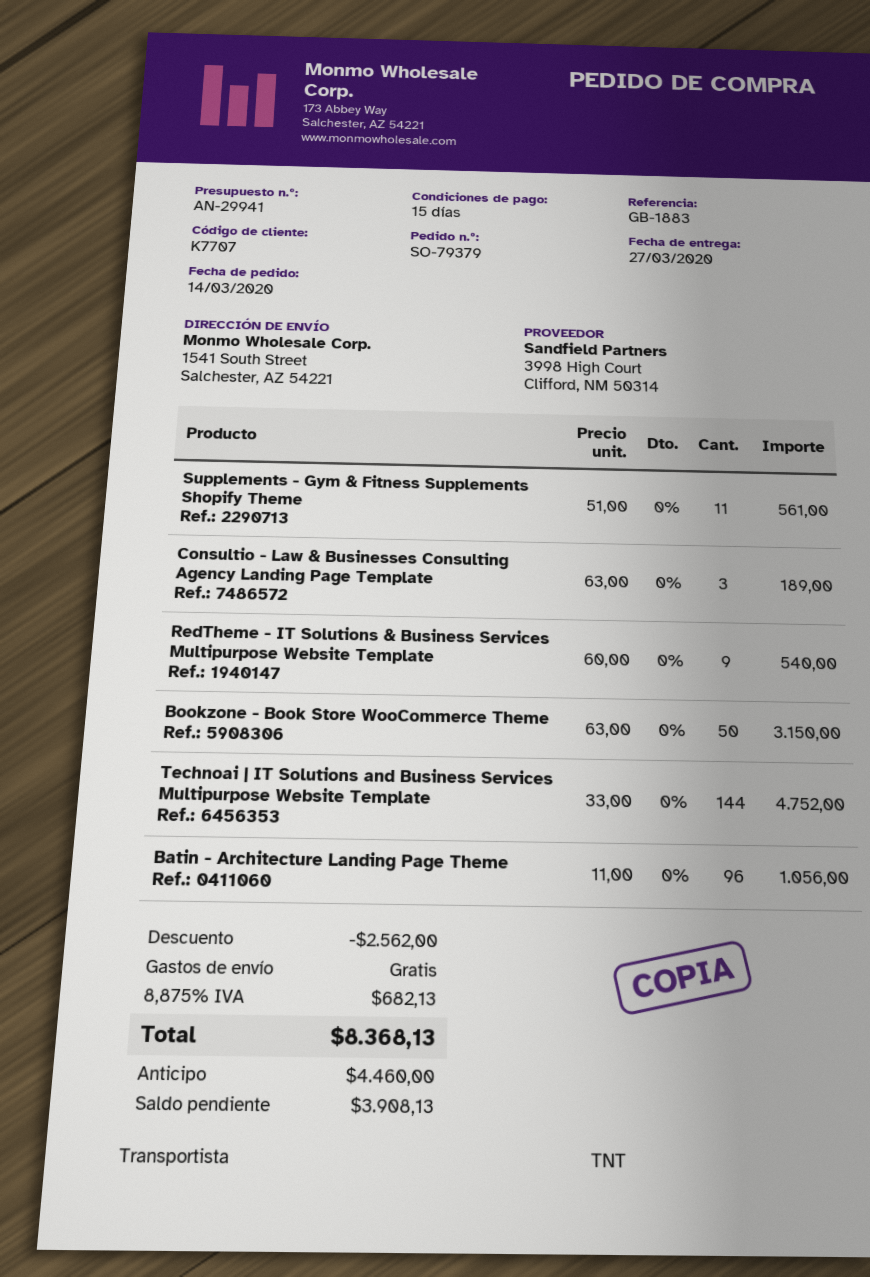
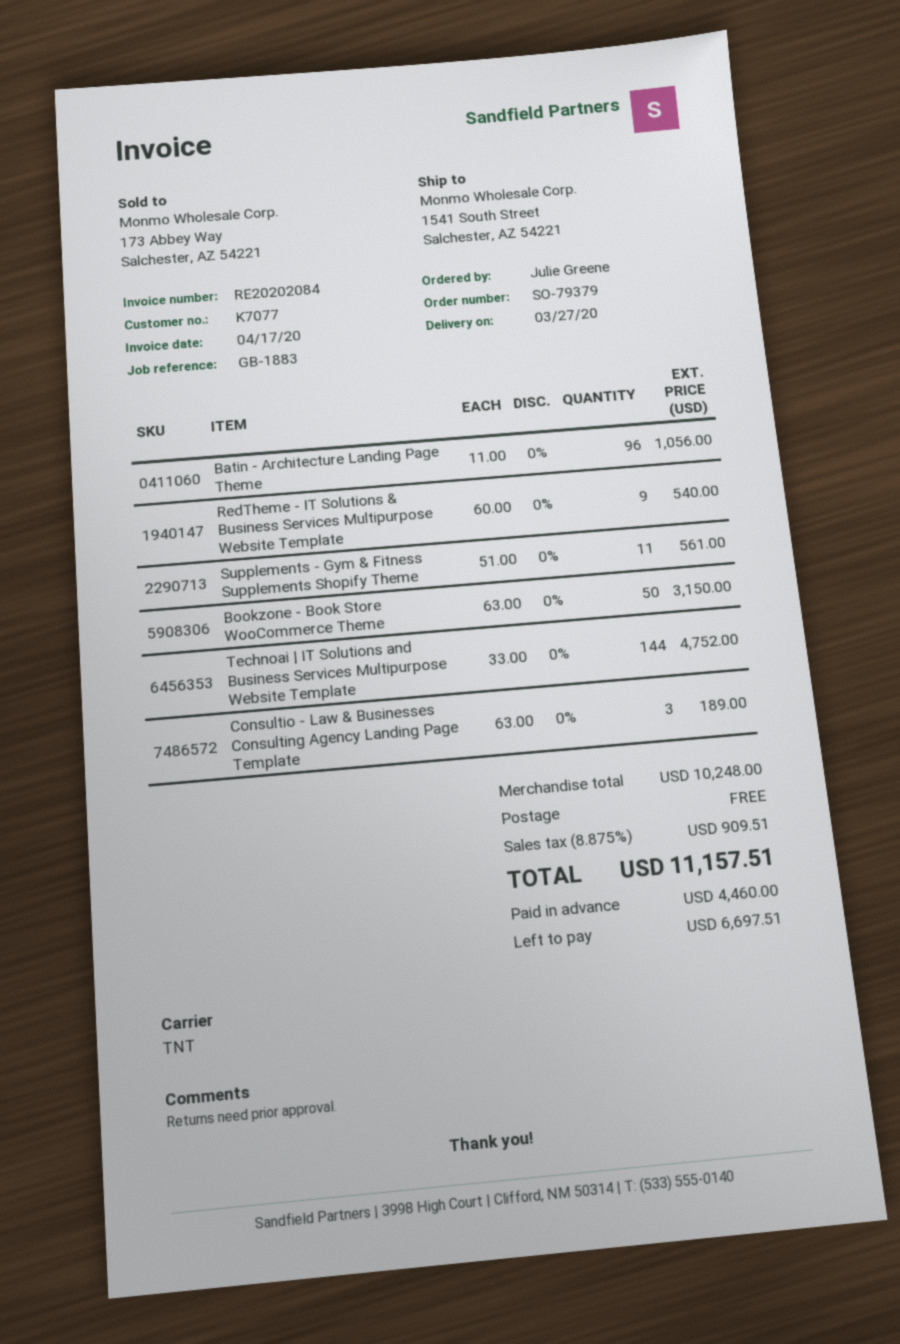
customer number: K7707 -> K7077
discount: 2562.00 -> none
tax: 8.875% = 682.13 -> 8.875% = 909.51
total: 8368.13 -> 11157.51
balance: 3908.13 -> 6697.51

